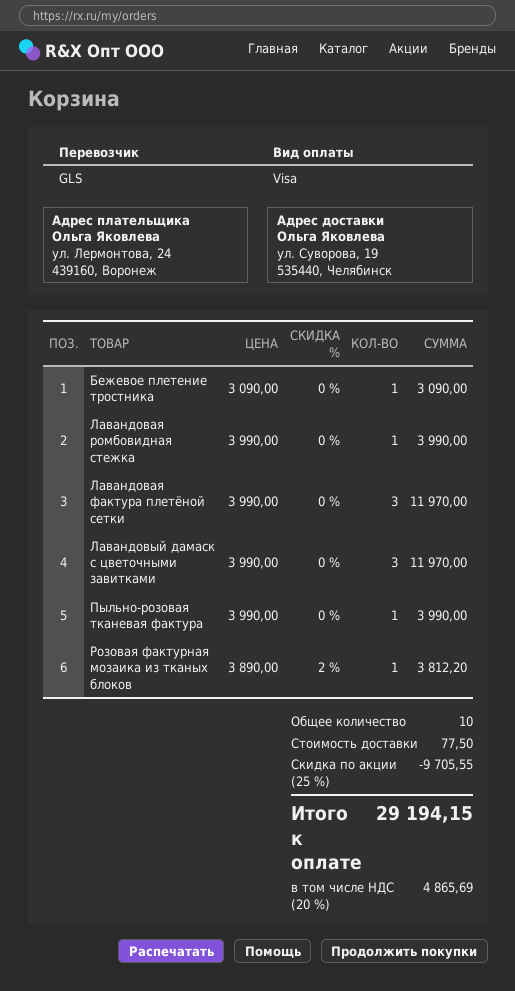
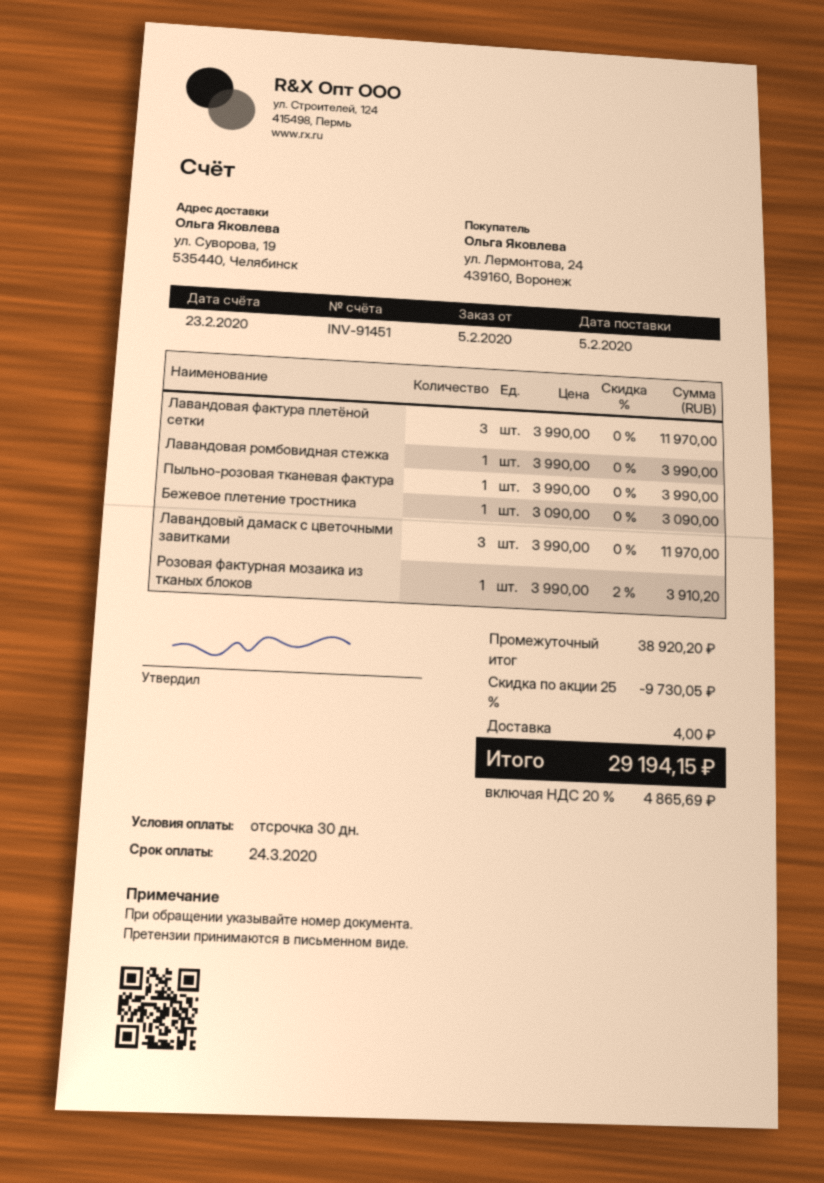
Розовая фактурная мозаика из тканых блоков: 1 x 3890.00 - 2% = 3812.20 -> 1 x 3990.00 - 2% = 3910.20
discount: 25% = 9705.55 -> 25% = 9730.05
shipping: 77.50 -> 4.00

